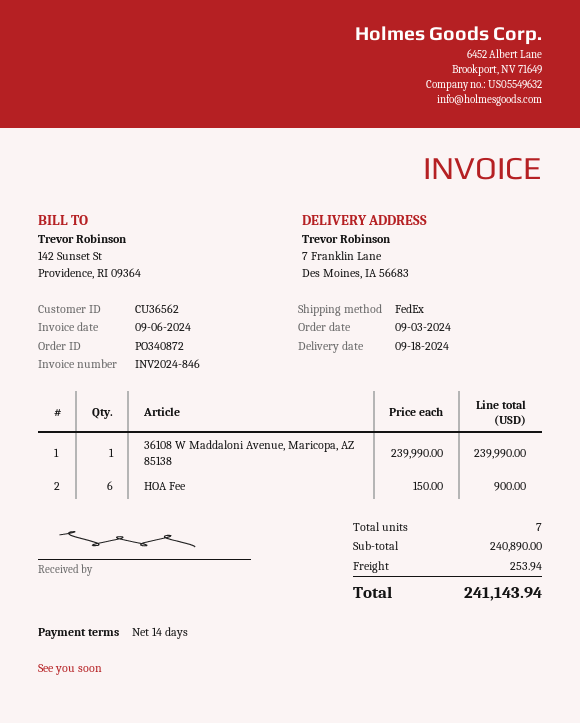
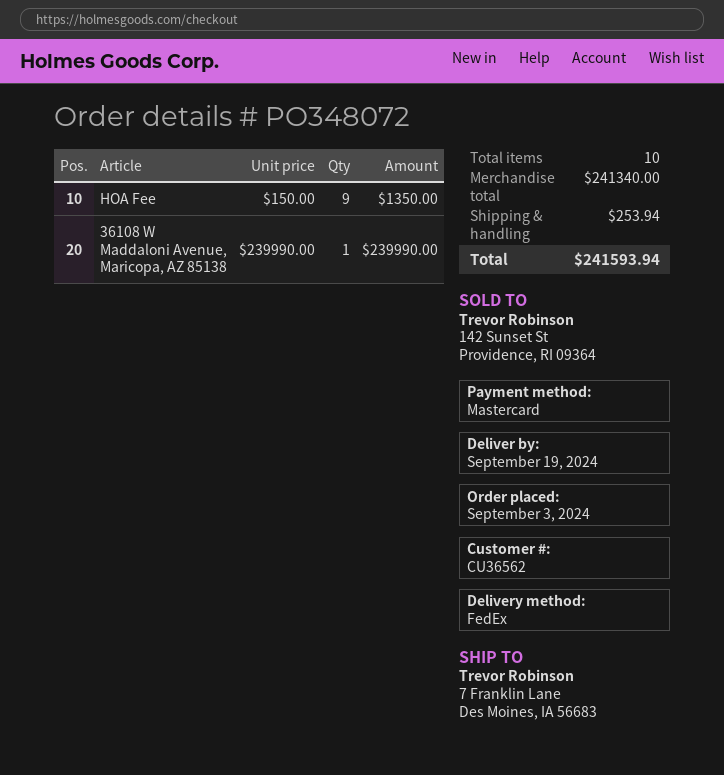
order number: PO340872 -> PO348072
delivery date: 2024-09-18 -> 2024-09-19
HOA Fee: 6 x 150.00 = 900.00 -> 9 x 150.00 = 1350.00
total quantity: 7 -> 10
subtotal: 240890.00 -> 241340.00
total: 241143.94 -> 241593.94

